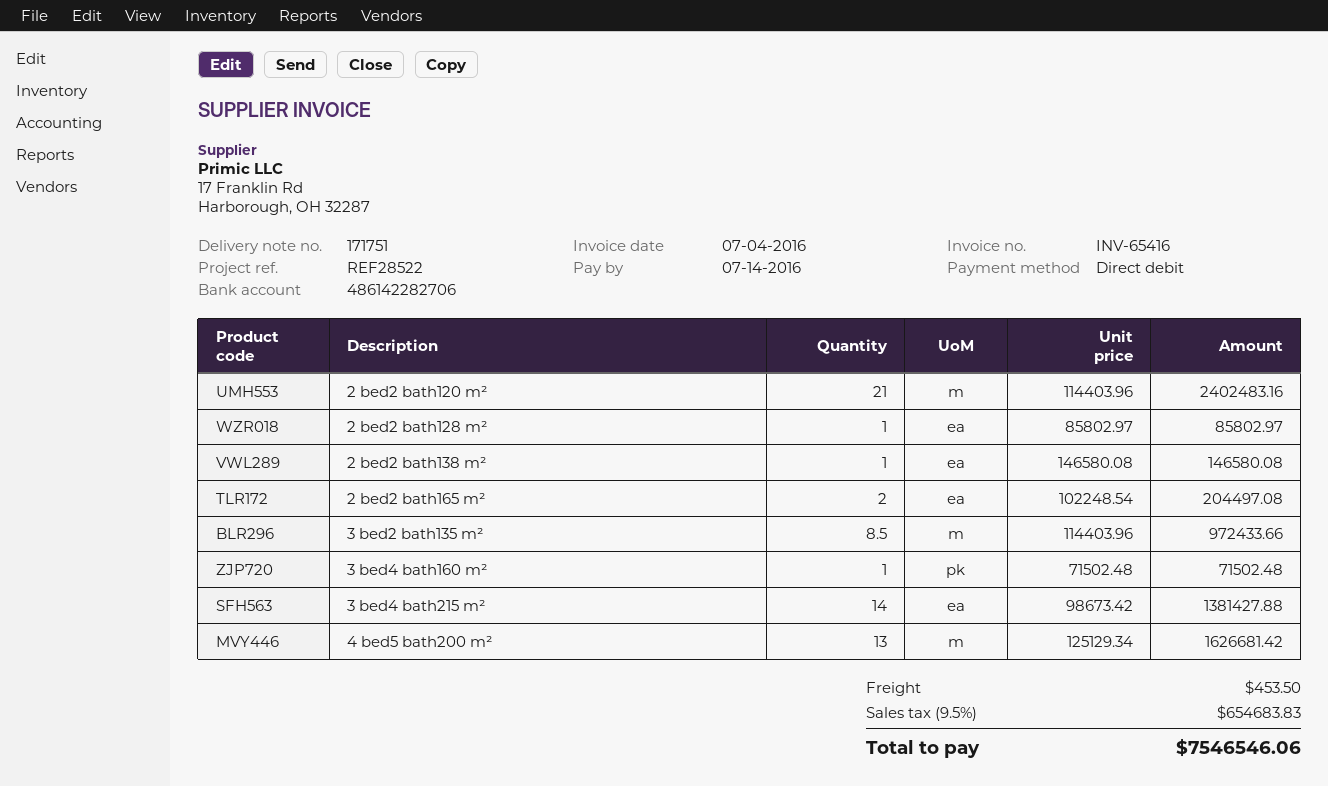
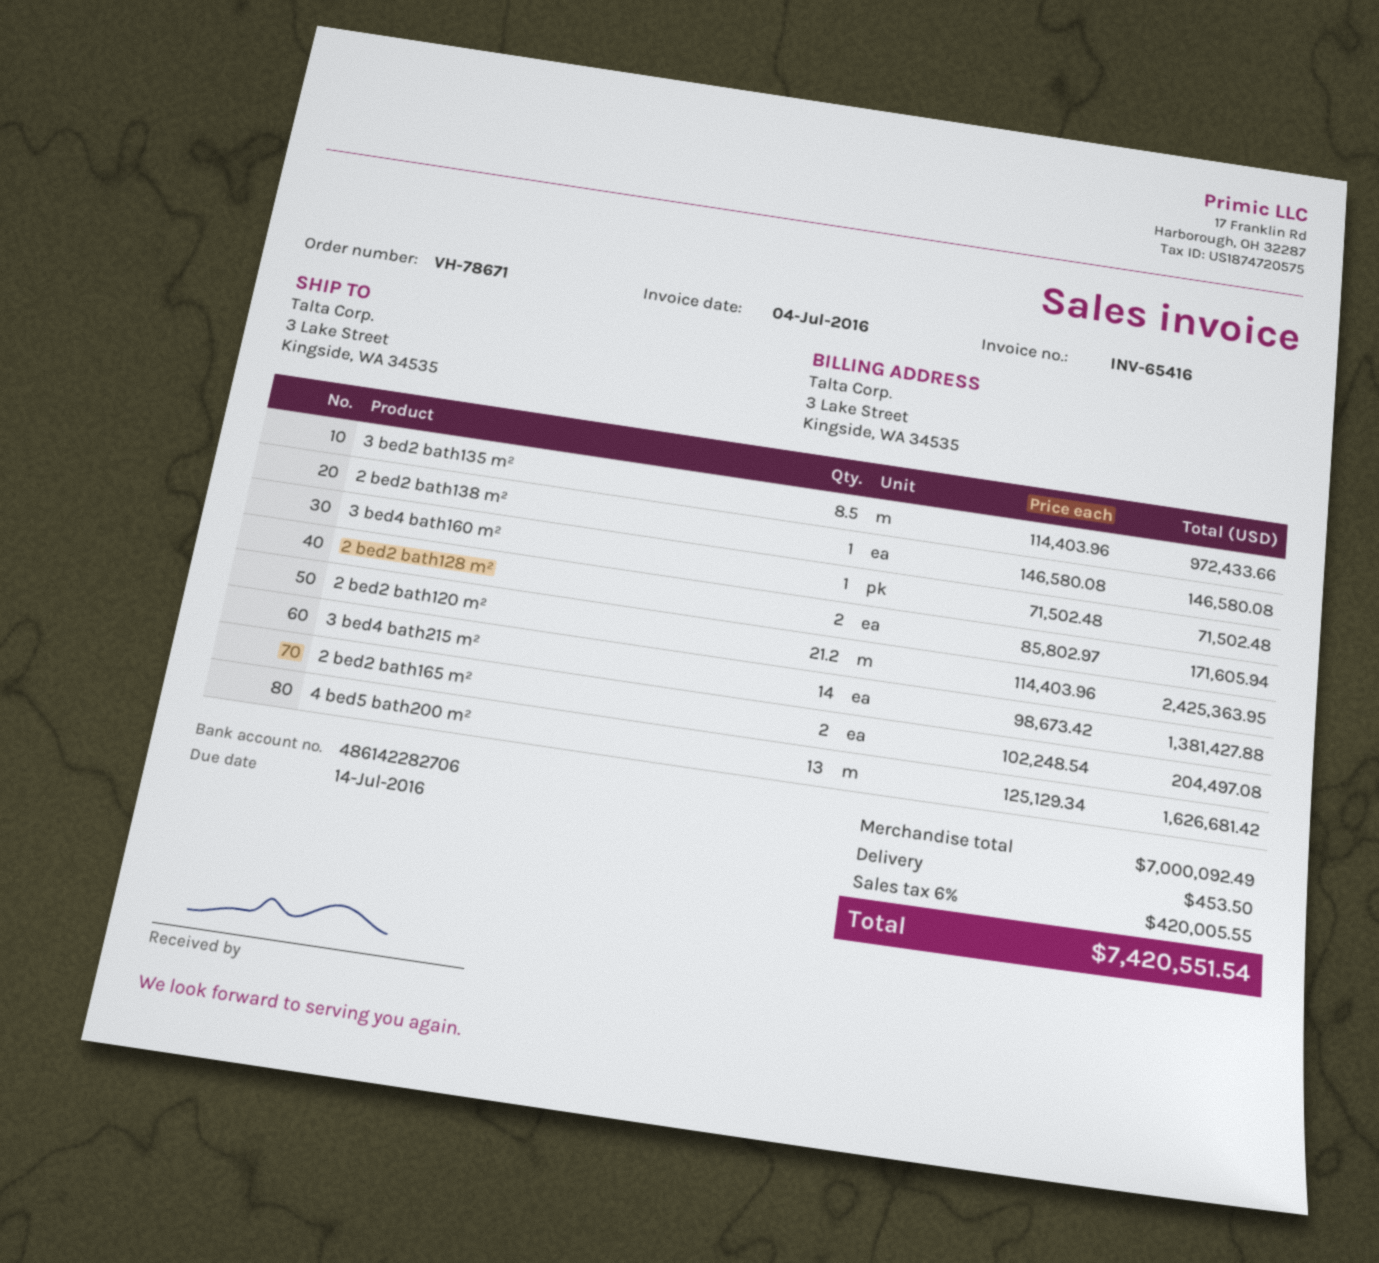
2 bed2 bath120 m²: 21 x 114403.96 = 2402483.16 -> 21.2 x 114403.96 = 2425363.95
2 bed2 bath128 m²: 1 x 85802.97 = 85802.97 -> 2 x 85802.97 = 171605.94
tax: 9.5% = 654683.83 -> 6% = 420005.55
total: 7546546.06 -> 7420551.54

